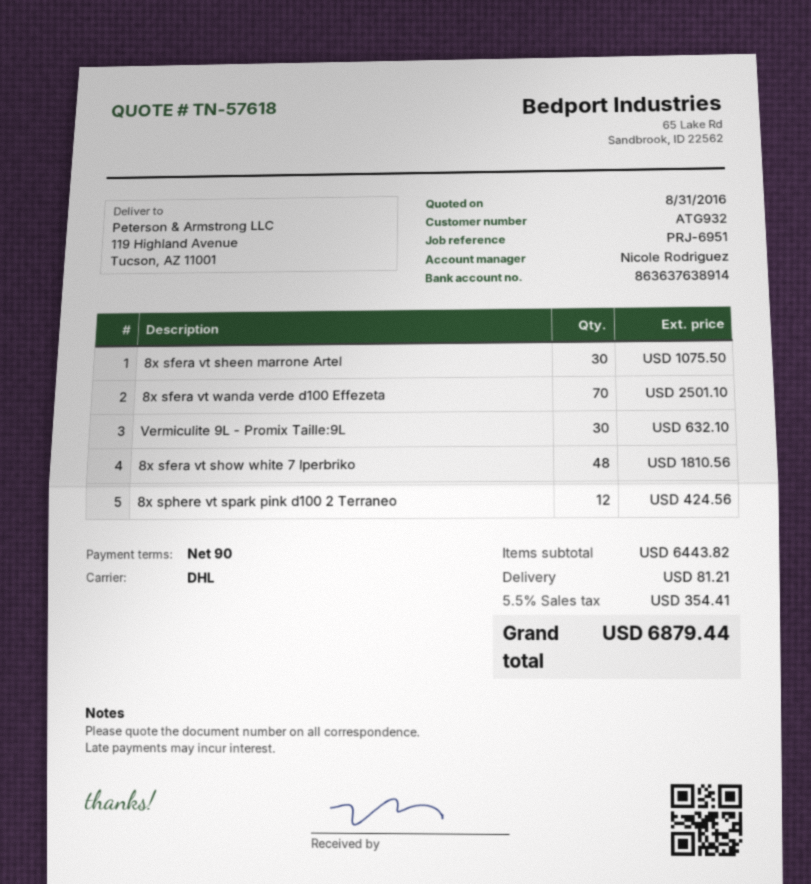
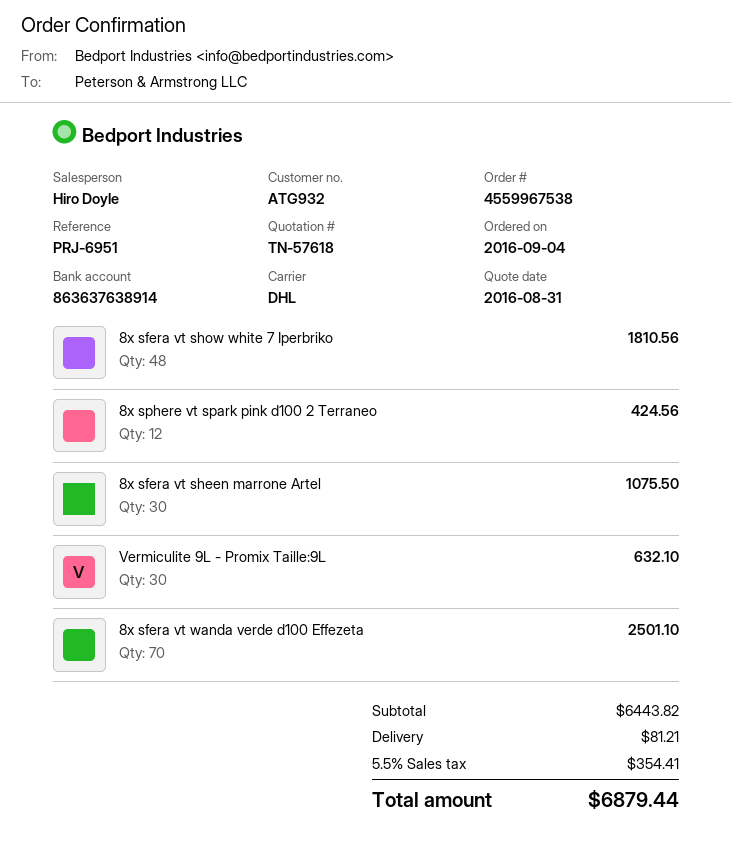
sales rep: Nicole Rodriguez -> Hiro Doyle

